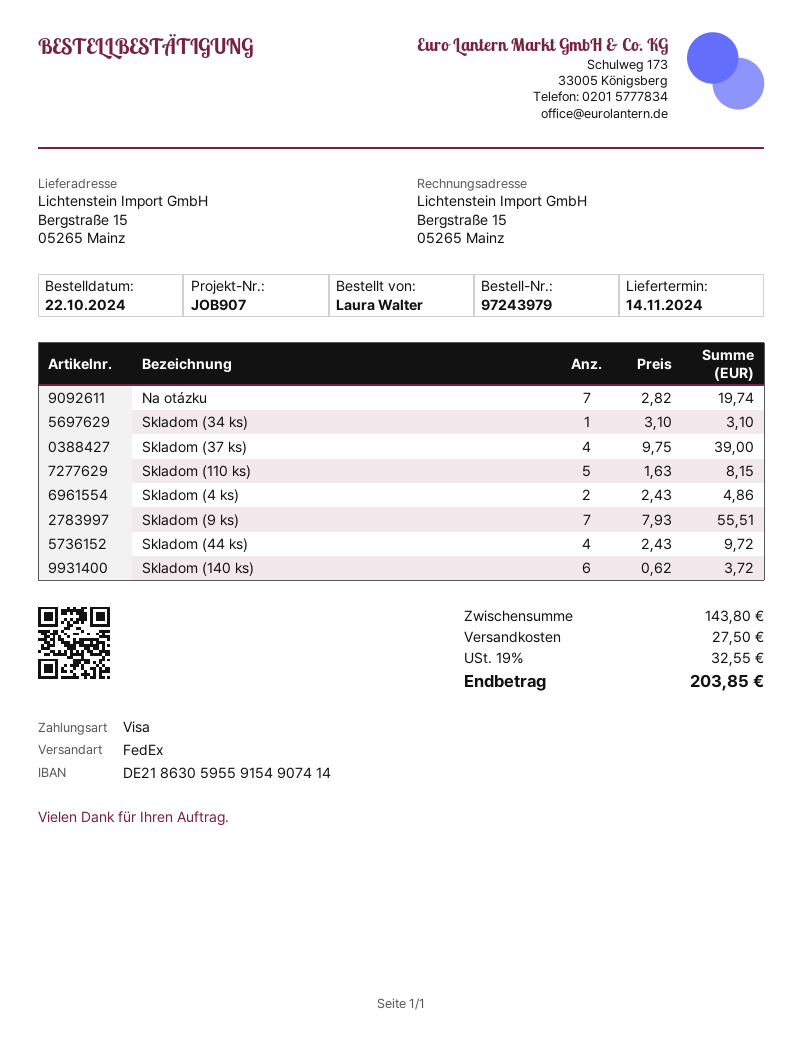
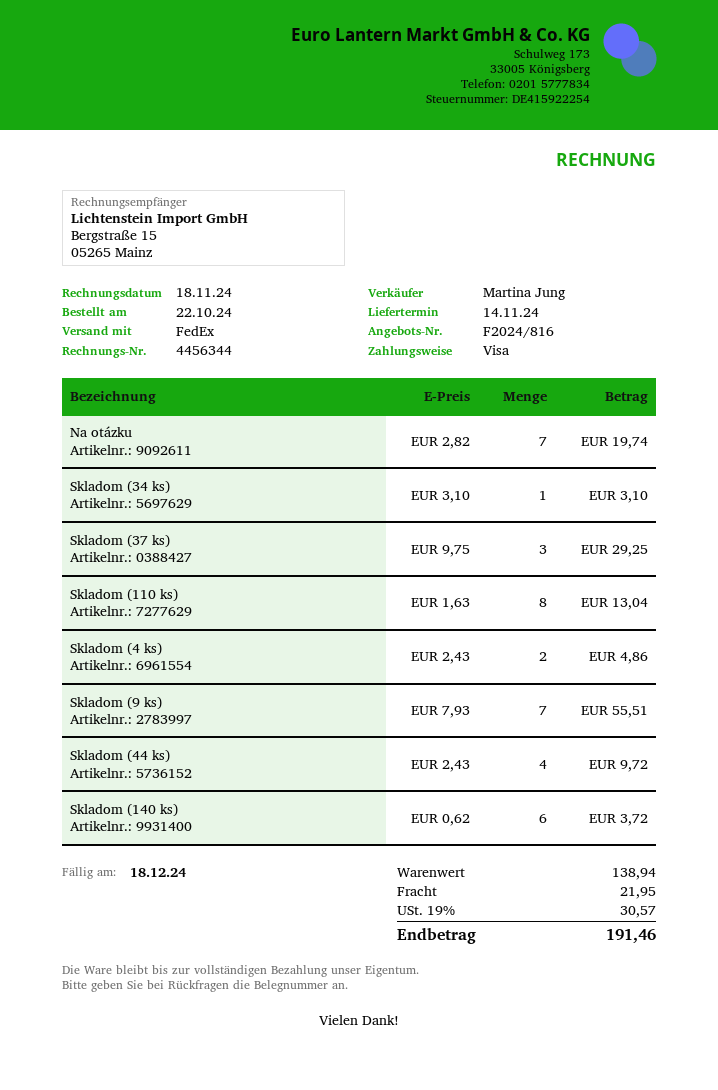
Skladom (37 ks): 4 x 9.75 = 39.00 -> 3 x 9.75 = 29.25
Skladom (110 ks): 5 x 1.63 = 8.15 -> 8 x 1.63 = 13.04
subtotal: 143.80 -> 138.94
shipping: 27.50 -> 21.95
tax: 19% = 32.55 -> 19% = 30.57
total: 203.85 -> 191.46

